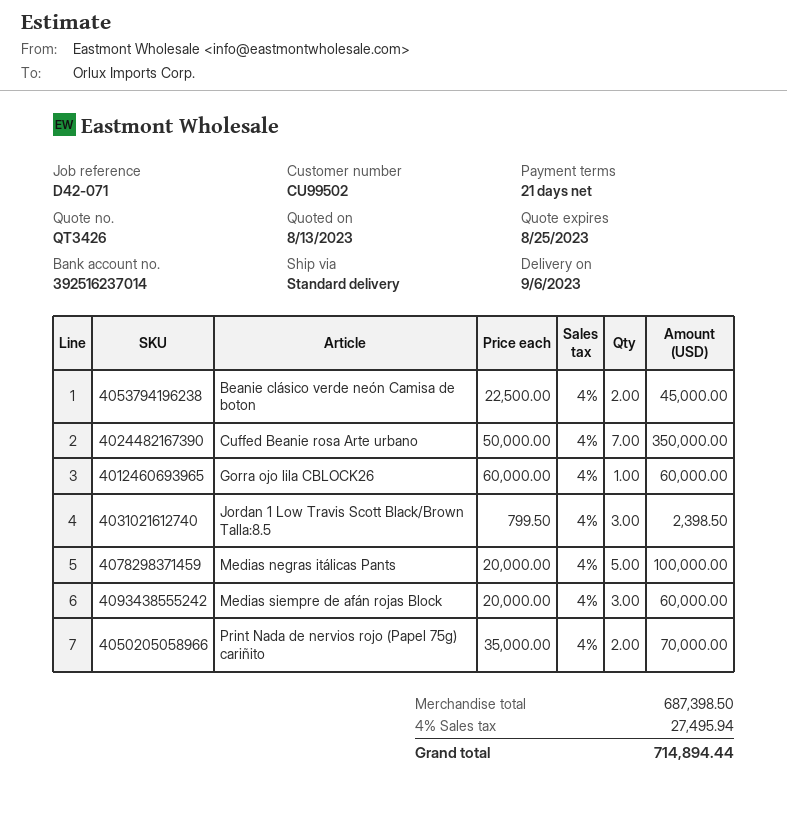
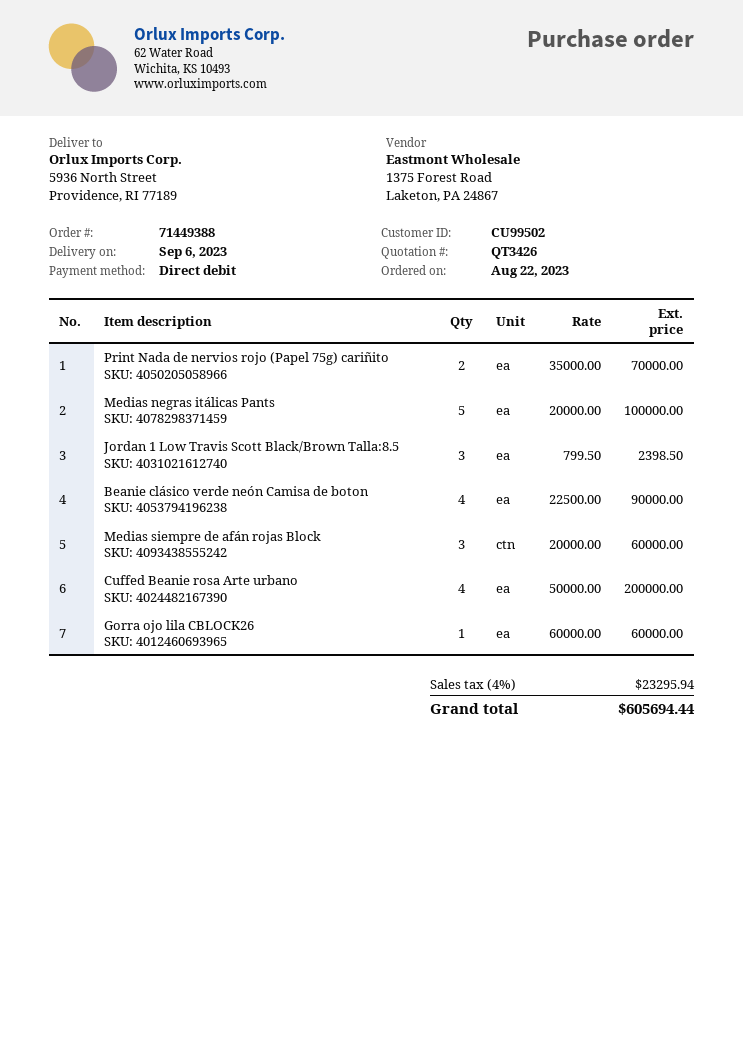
Beanie clásico verde neón Camisa de boton: 2 x 22500.00 = 45000.00 -> 4 x 22500.00 = 90000.00
Cuffed Beanie rosa Arte urbano: 7 x 50000.00 = 350000.00 -> 4 x 50000.00 = 200000.00
tax: 4% = 27495.94 -> 4% = 23295.94
total: 714894.44 -> 605694.44

